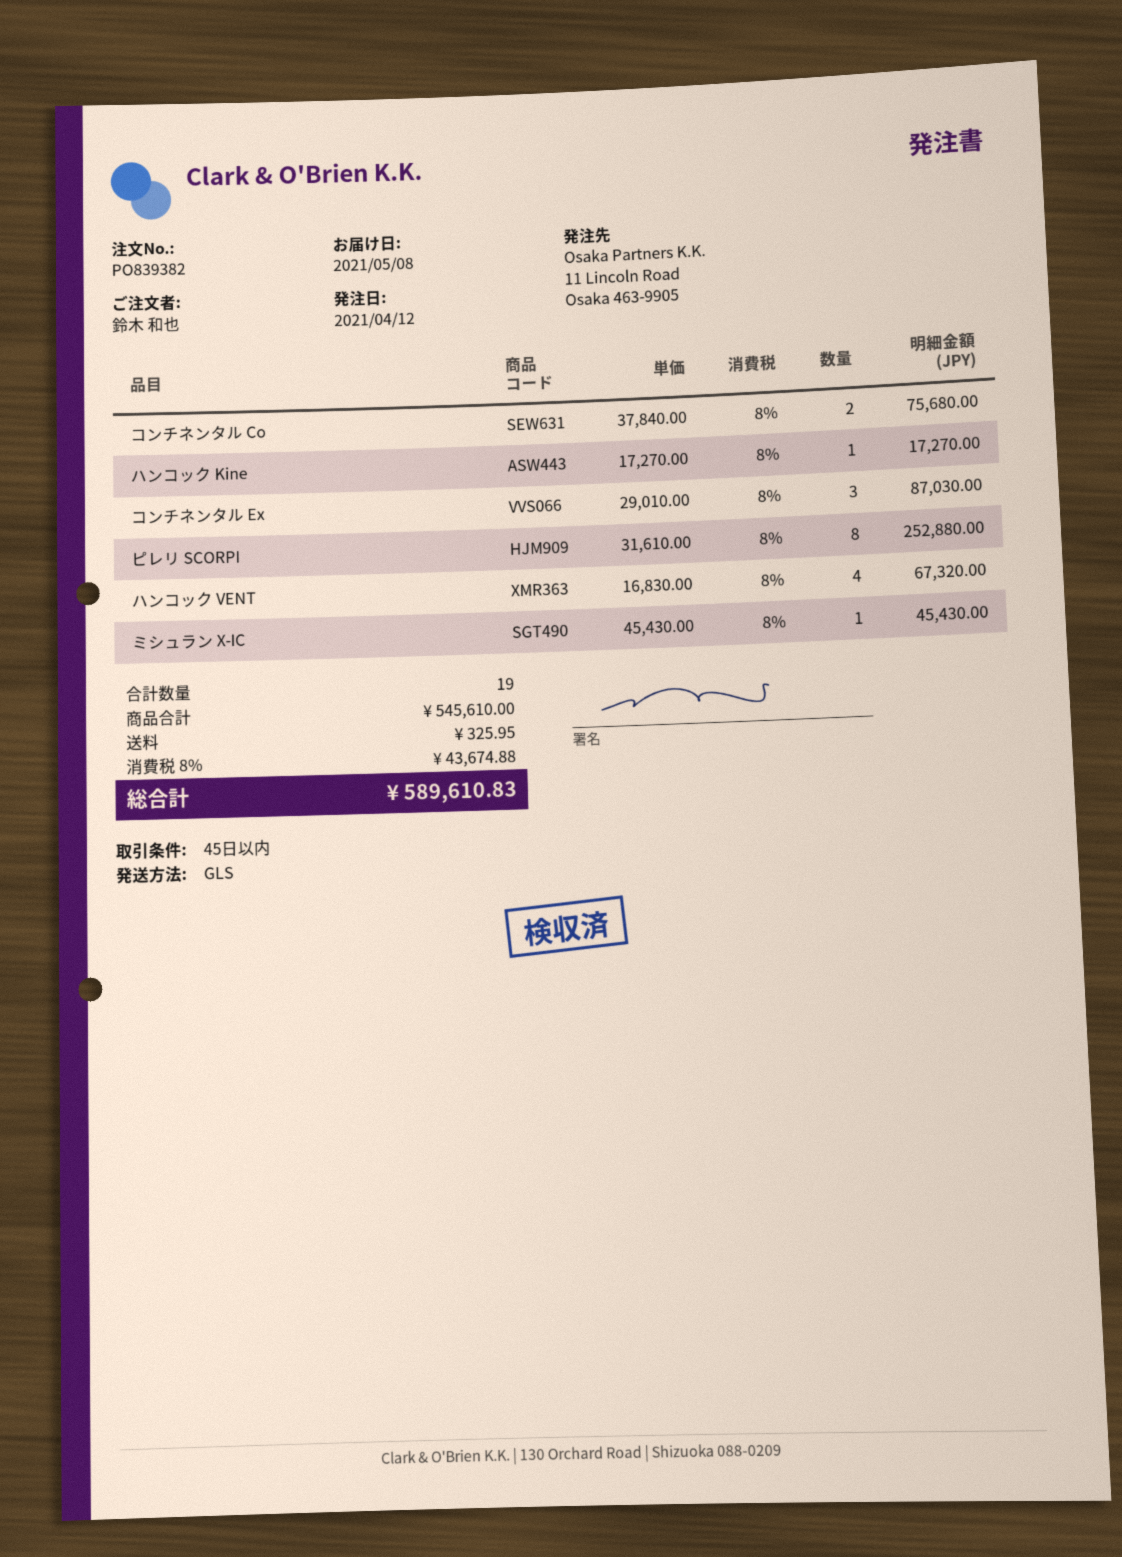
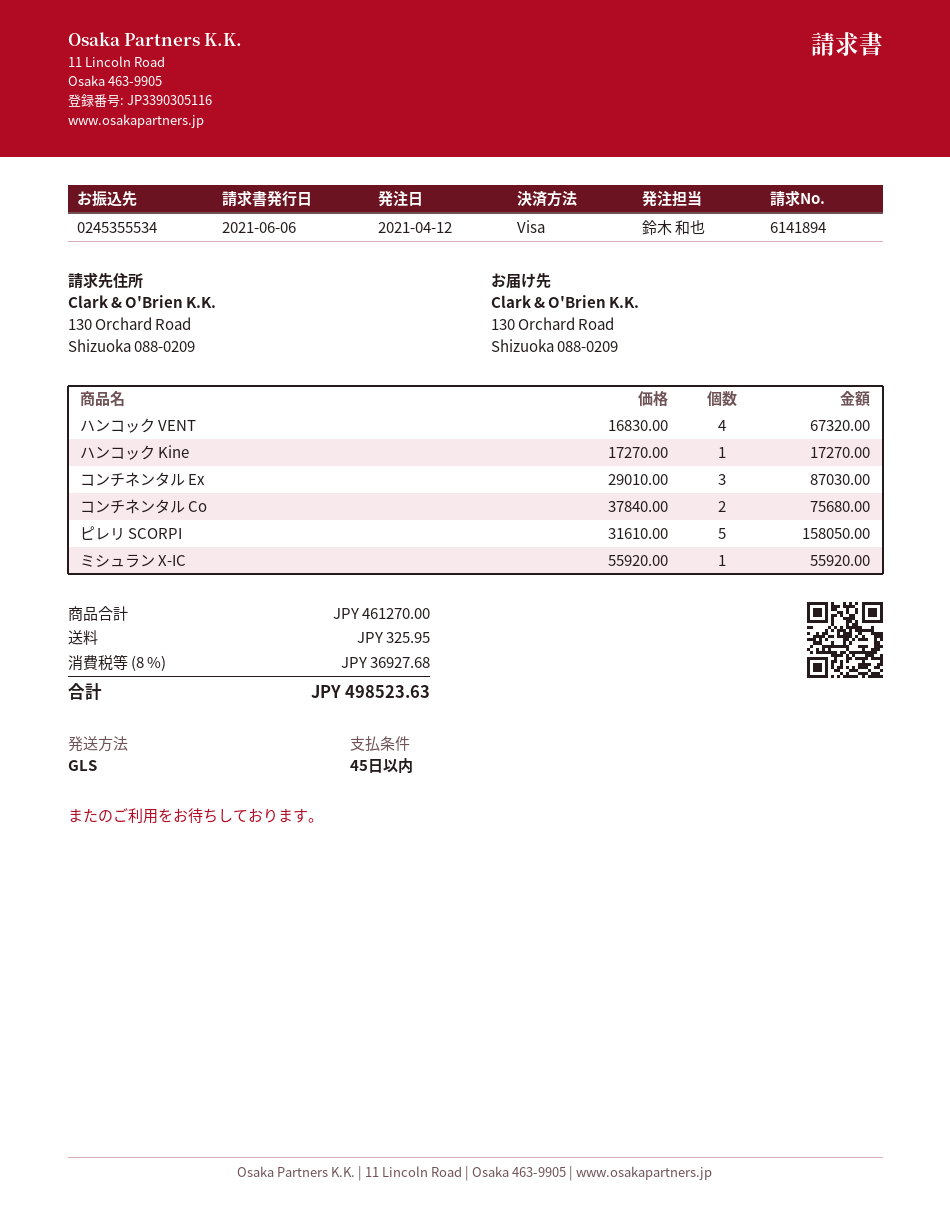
ピレリ SCORPI: 8 x 31610.00 = 252880.00 -> 5 x 31610.00 = 158050.00
ミシュラン X-IC: 1 x 45430.00 = 45430.00 -> 1 x 55920.00 = 55920.00
subtotal: 545610.00 -> 461270.00
tax: 8% = 43674.88 -> 8% = 36927.68
total: 589610.83 -> 498523.63

